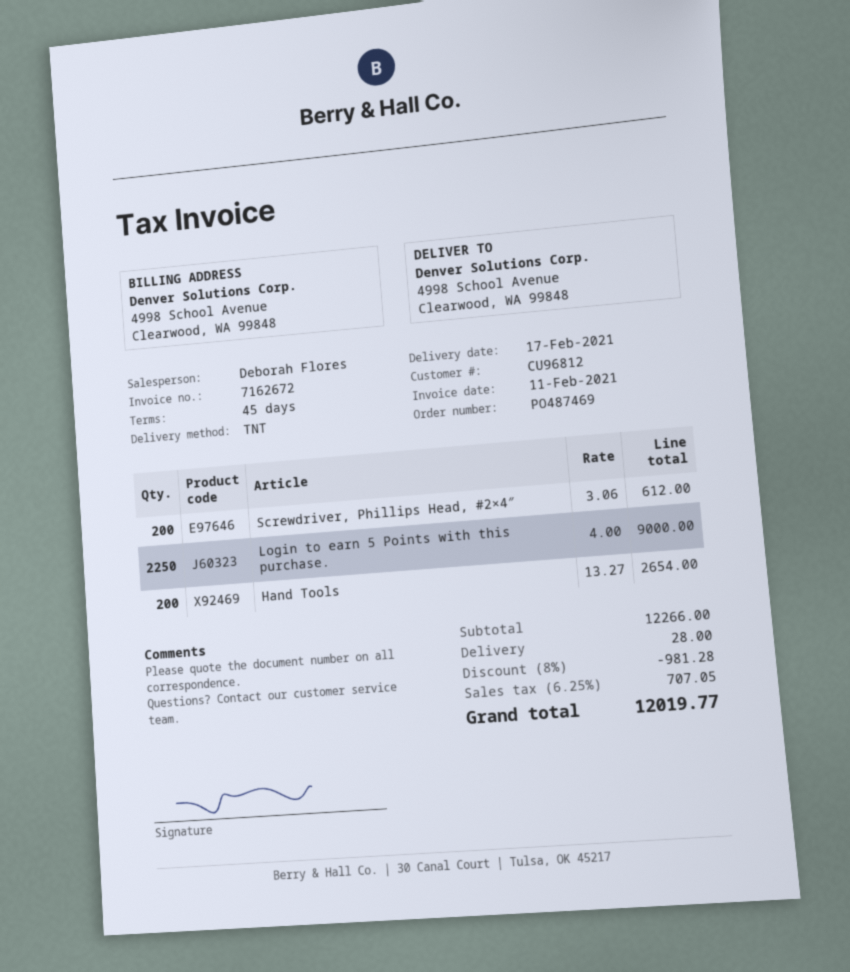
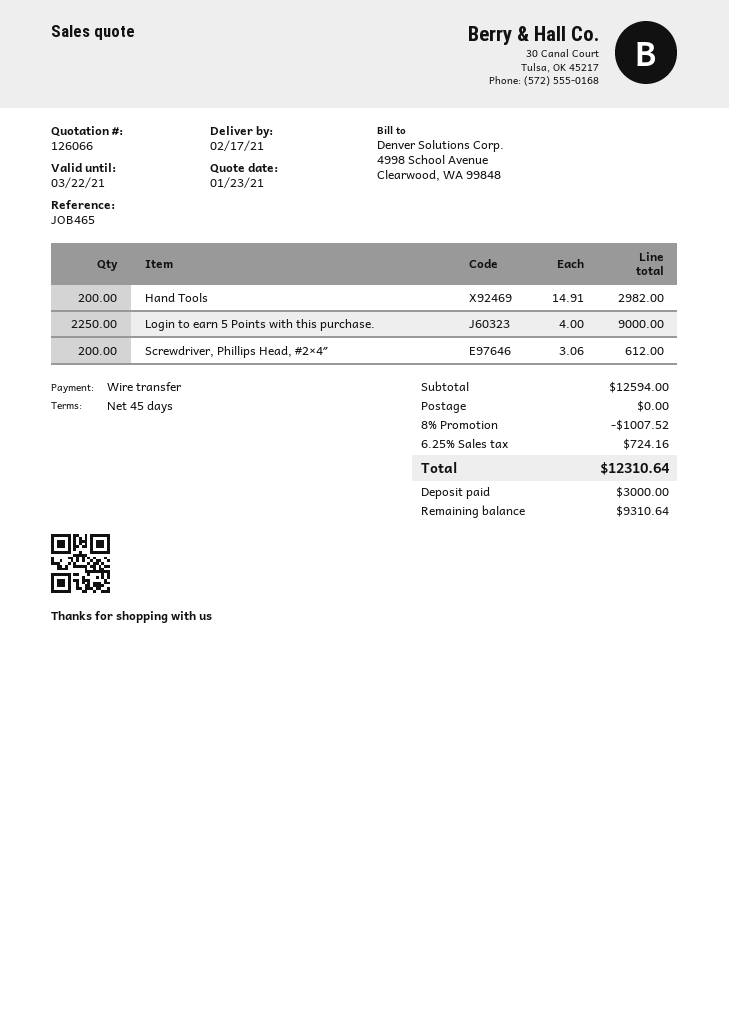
Hand Tools: 200 x 13.27 = 2654.00 -> 200 x 14.91 = 2982.00
subtotal: 12266.00 -> 12594.00
discount: 8% = 981.28 -> 8% = 1007.52
shipping: 28.00 -> 0.00
tax: 6.25% = 707.05 -> 6.25% = 724.16
total: 12019.77 -> 12310.64

